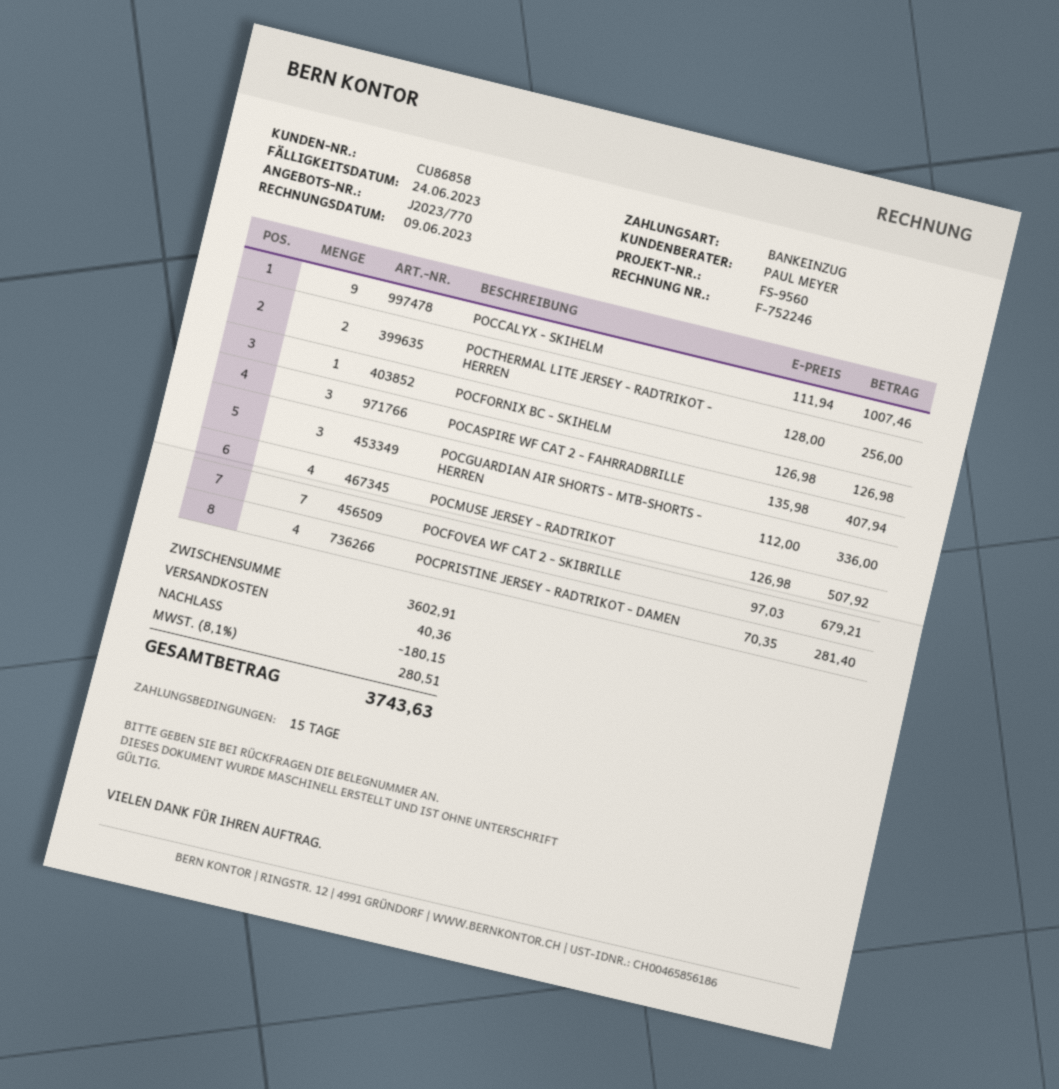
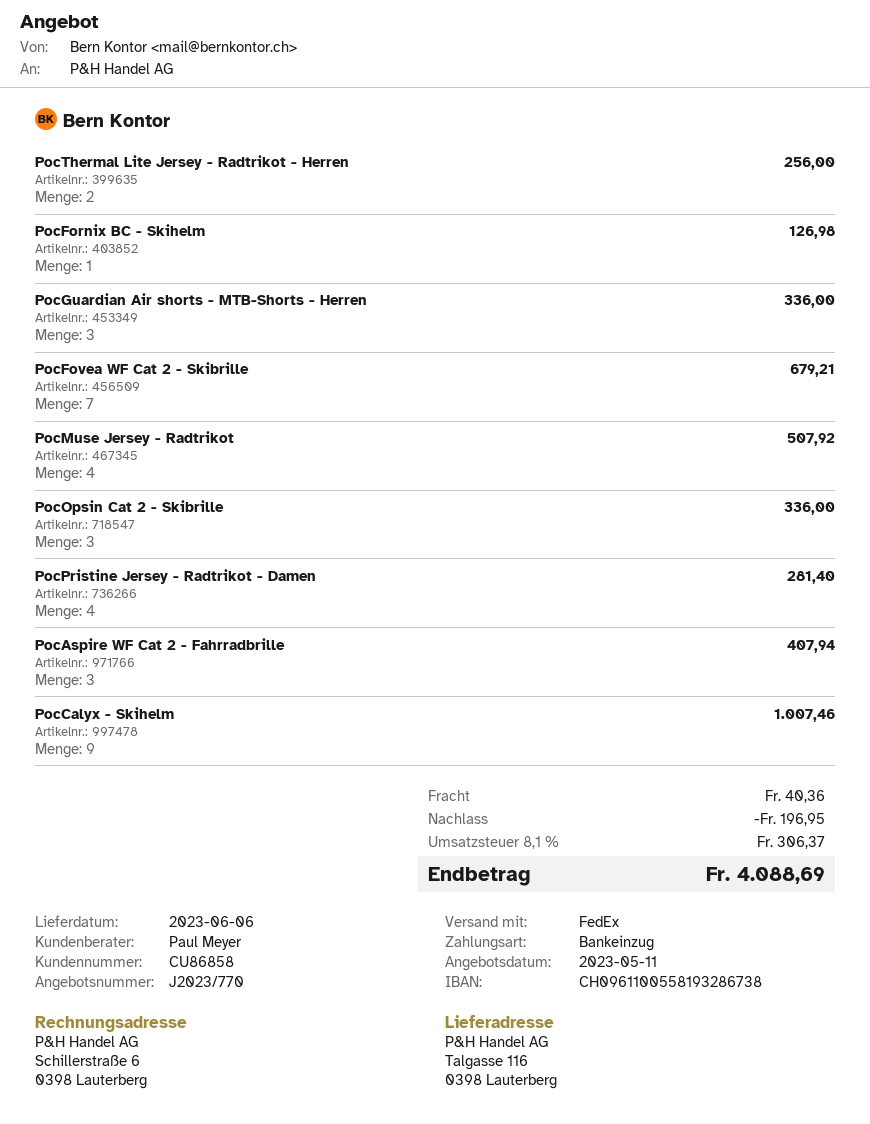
PocOpsin Cat 2 - Skibrille: none -> 3 for 336.00
discount: 180.15 -> 196.95
tax: 8.1% = 280.51 -> 8.1% = 306.37
total: 3743.63 -> 4088.69

